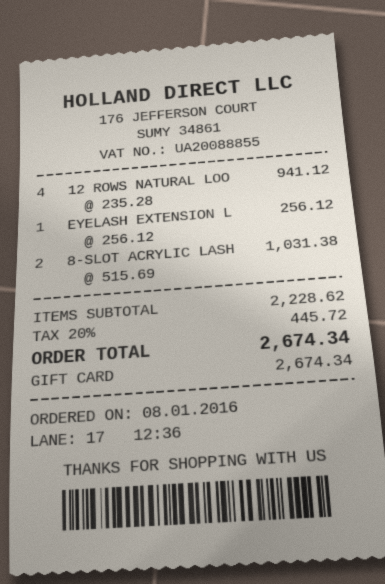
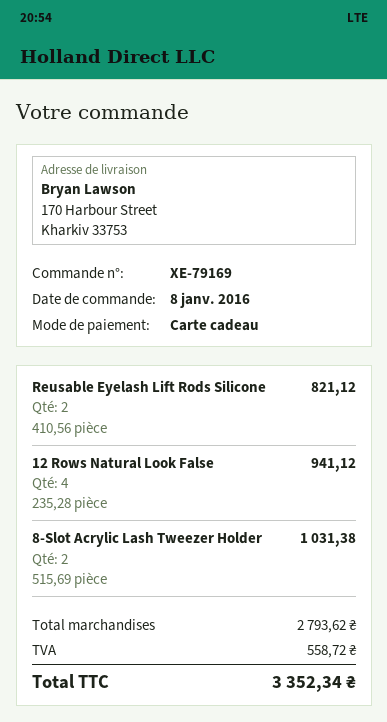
EYELASH EXTENSION L: 1 x 256.12 = 256.12 -> none
Reusable Eyelash Lift Rods Silicone: none -> 2 x 410.56 = 821.12
subtotal: 2228.62 -> 2793.62
tax: 445.72 -> 558.72
total: 2674.34 -> 3352.34

